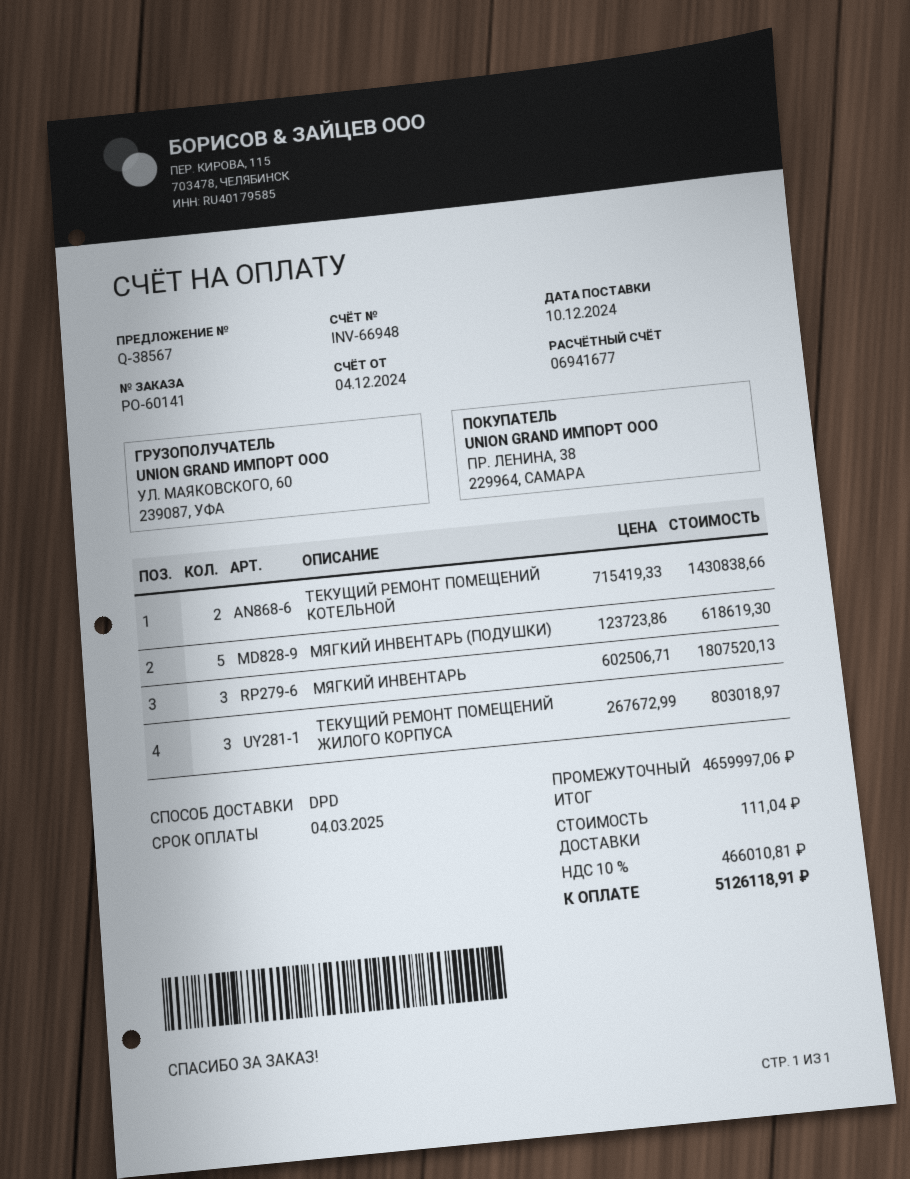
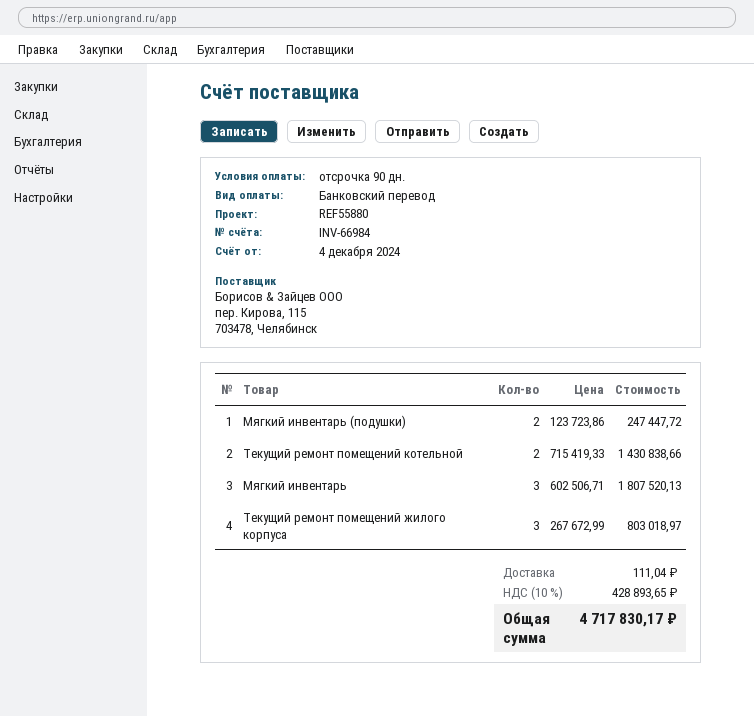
invoice number: INV-66948 -> INV-66984
МЯГКИЙ ИНВЕНТАРЬ (ПОДУШКИ): 5 x 123723.86 = 618619.30 -> 2 x 123723.86 = 247447.72
tax: 10% = 466010.81 -> 10% = 428893.65
total: 5126118.91 -> 4717830.17

